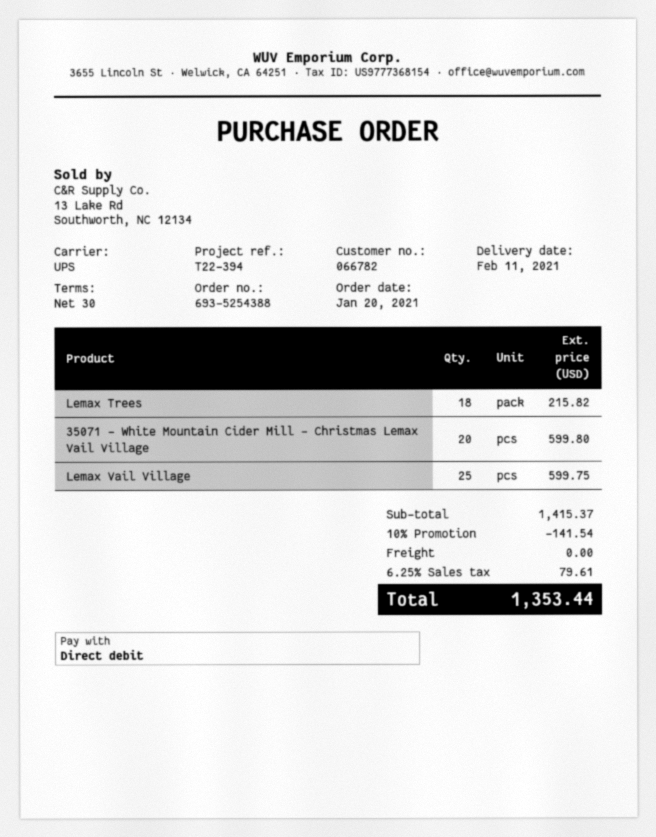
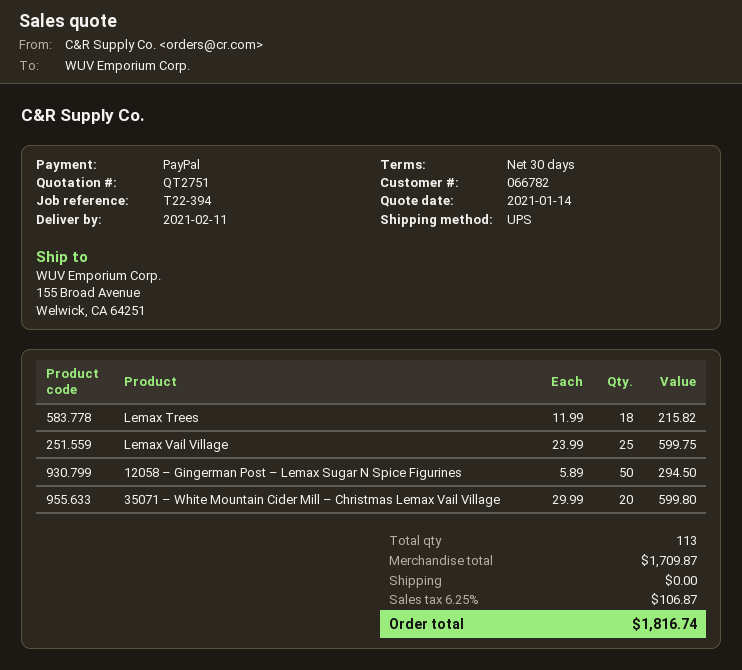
payment method: direct debit -> PayPal
12058 – Gingerman Post – Lemax Sugar N Spice Figurines: none -> 50 for 294.50
subtotal: 1415.37 -> 1709.87
discount: 10% = 141.54 -> none
tax: 6.25% = 79.61 -> 6.25% = 106.87
total: 1353.44 -> 1816.74

